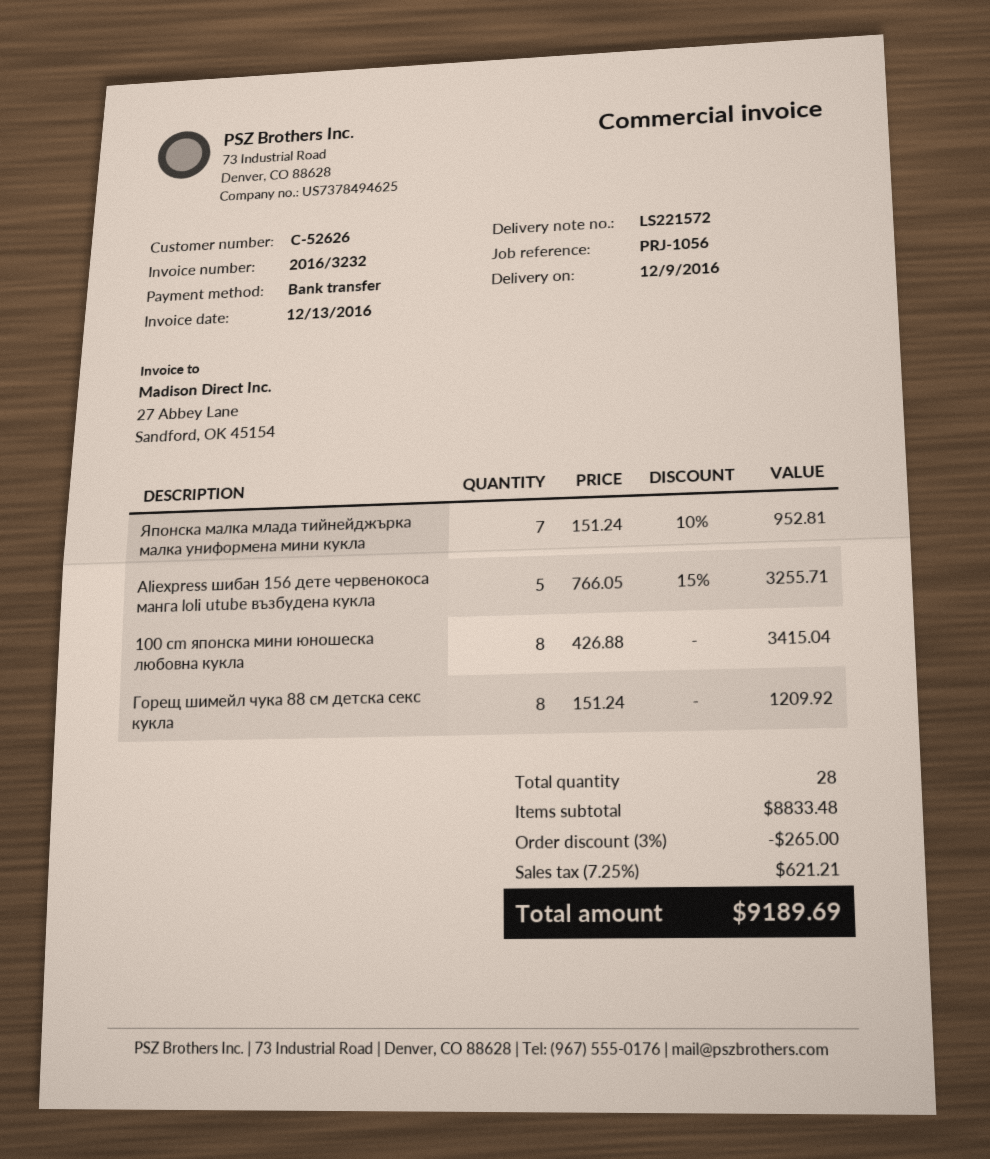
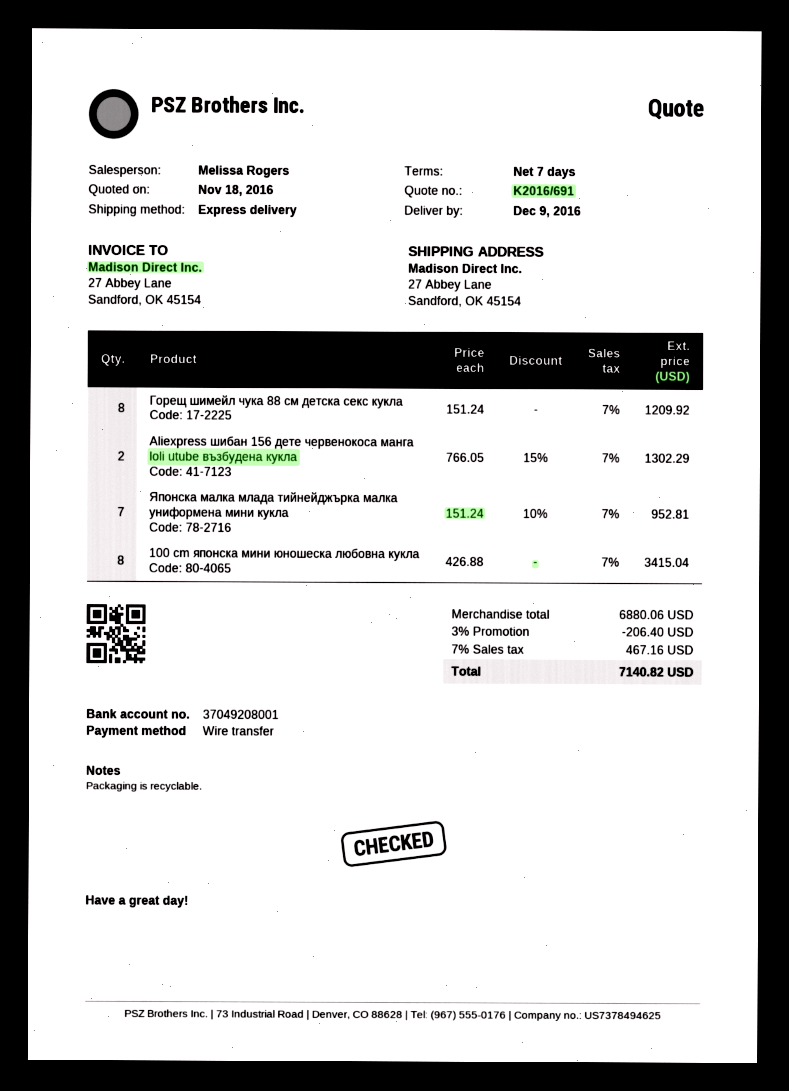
Aliexpress шибан 156 дете червенокоса манга loli utube възбудена кукла: 5 x 766.05 - 15% = 3255.71 -> 2 x 766.05 - 15% = 1302.29
subtotal: 8833.48 -> 6880.06
discount: 3% = 265.00 -> 3% = 206.40
tax: 7.25% = 621.21 -> 7% = 467.16
total: 9189.69 -> 7140.82

